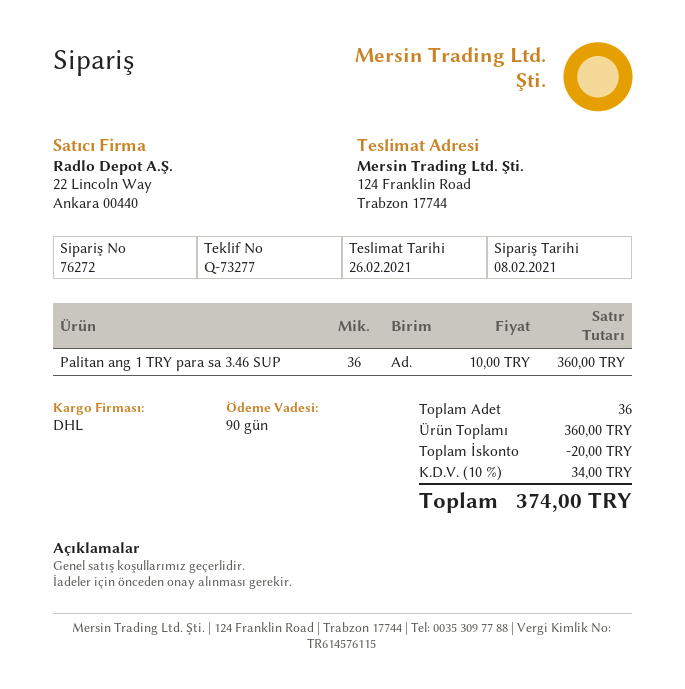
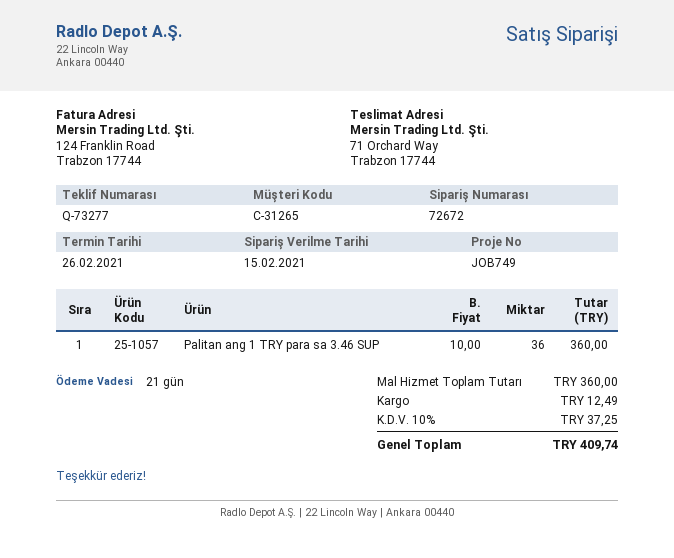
order number: 76272 -> 72672
order date: 2021-02-08 -> 2021-02-15
payment terms: 90 days -> 21 days
ship to: 124 Franklin Road, Trabzon 17744 -> 71 Orchard Way, Trabzon 17744
discount: 20.00 -> none
shipping: none -> 12.49
tax: 10% = 34.00 -> 10% = 37.25
total: 374.00 -> 409.74

